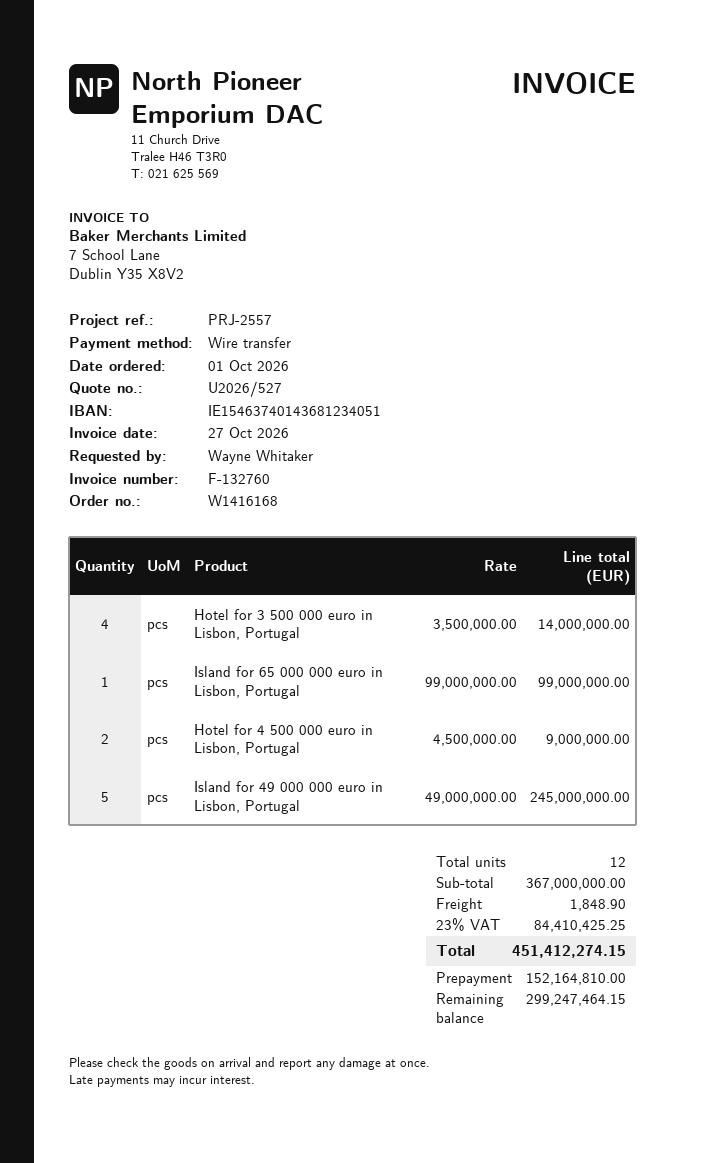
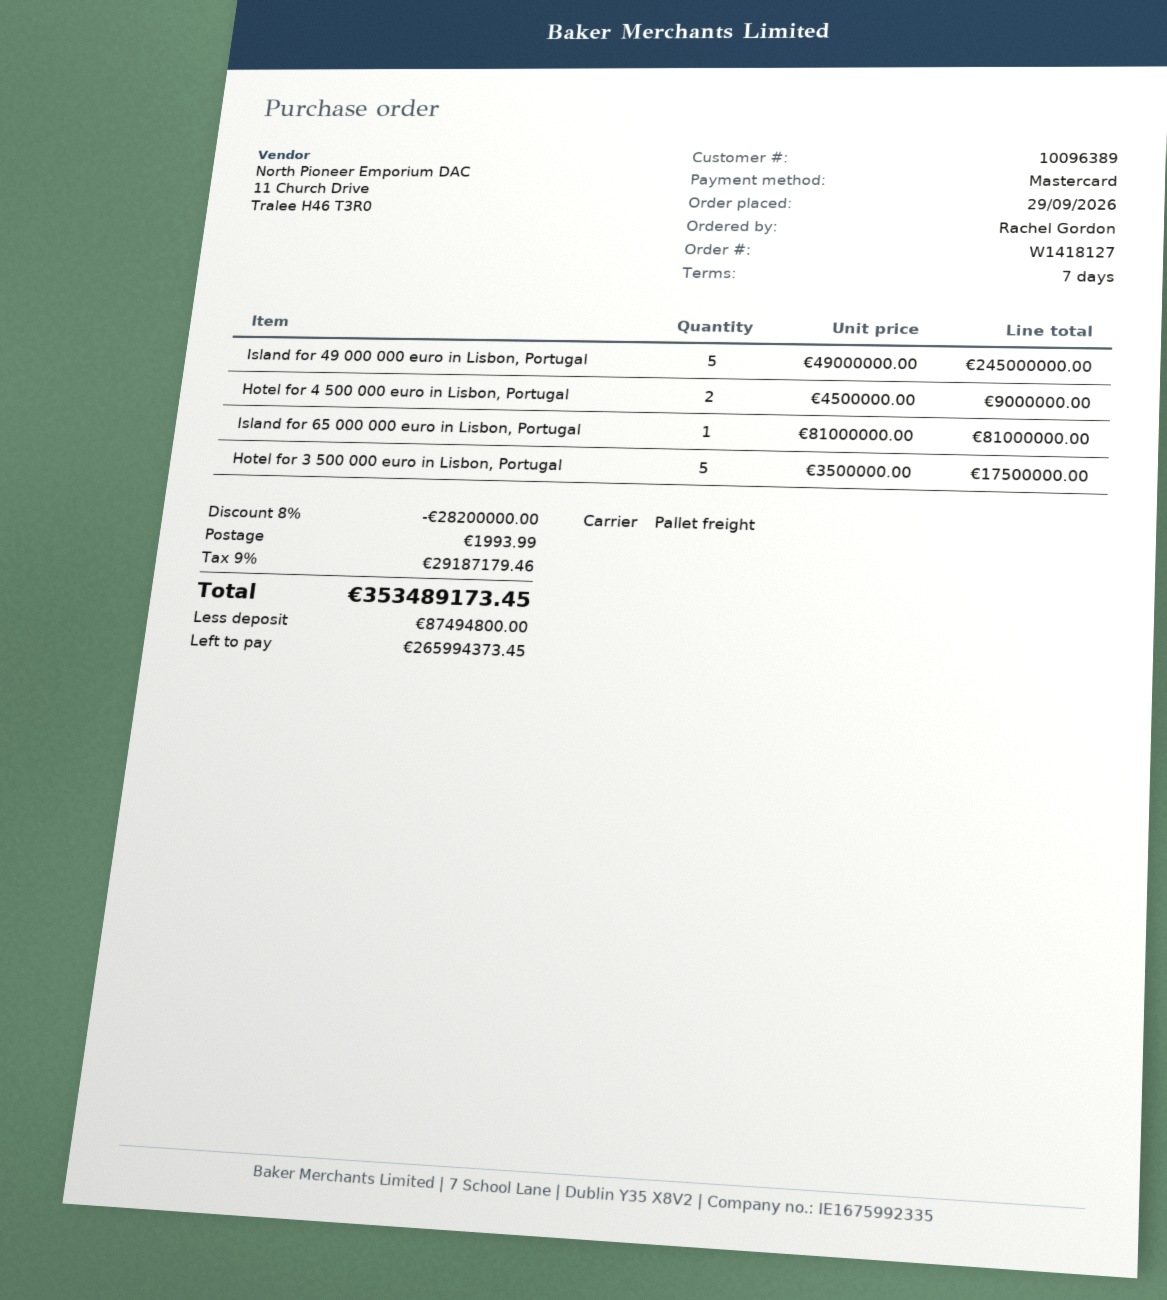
order number: W1416168 -> W1418127
order date: 2026-10-01 -> 2026-09-29
ordered by: Wayne Whitaker -> Rachel Gordon
payment method: bank transfer -> Mastercard
Hotel for 3 500 000 euro in Lisbon, Portugal: 4 x 3500000.00 = 14000000.00 -> 5 x 3500000.00 = 17500000.00
Island for 65 000 000 euro in Lisbon, Portugal: 1 x 99000000.00 = 99000000.00 -> 1 x 81000000.00 = 81000000.00
discount: none -> 8% = 28200000.00
shipping: 1848.90 -> 1993.99
tax: 23% = 84410425.25 -> 9% = 29187179.46
total: 451412274.15 -> 353489173.45
deposit: 152164810.00 -> 87494800.00
balance: 299247464.15 -> 265994373.45

